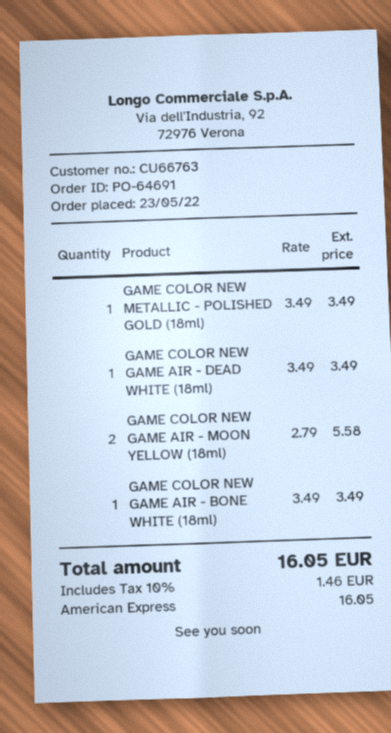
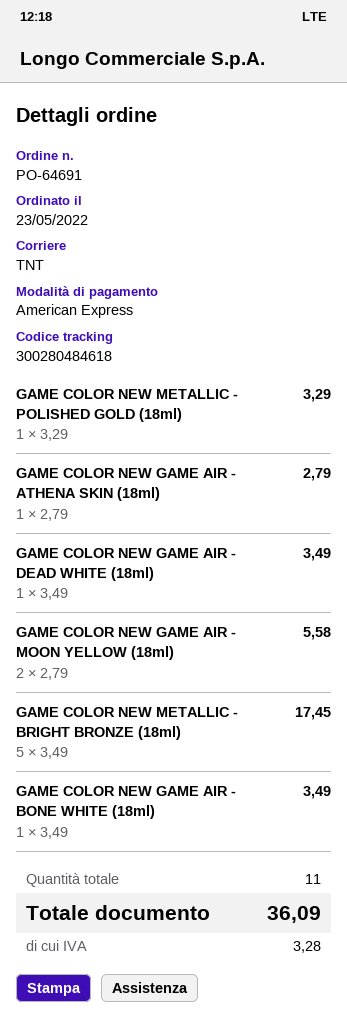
GAME COLOR NEW METALLIC - POLISHED GOLD (18ml): 1 x 3.49 = 3.49 -> 1 x 3.29 = 3.29
GAME COLOR NEW GAME AIR - ATHENA SKIN (18ml): none -> 1 x 2.79 = 2.79
GAME COLOR NEW METALLIC - BRIGHT BRONZE (18ml): none -> 5 x 3.49 = 17.45
tax: 1.46 -> 3.28
total: 16.05 -> 36.09

